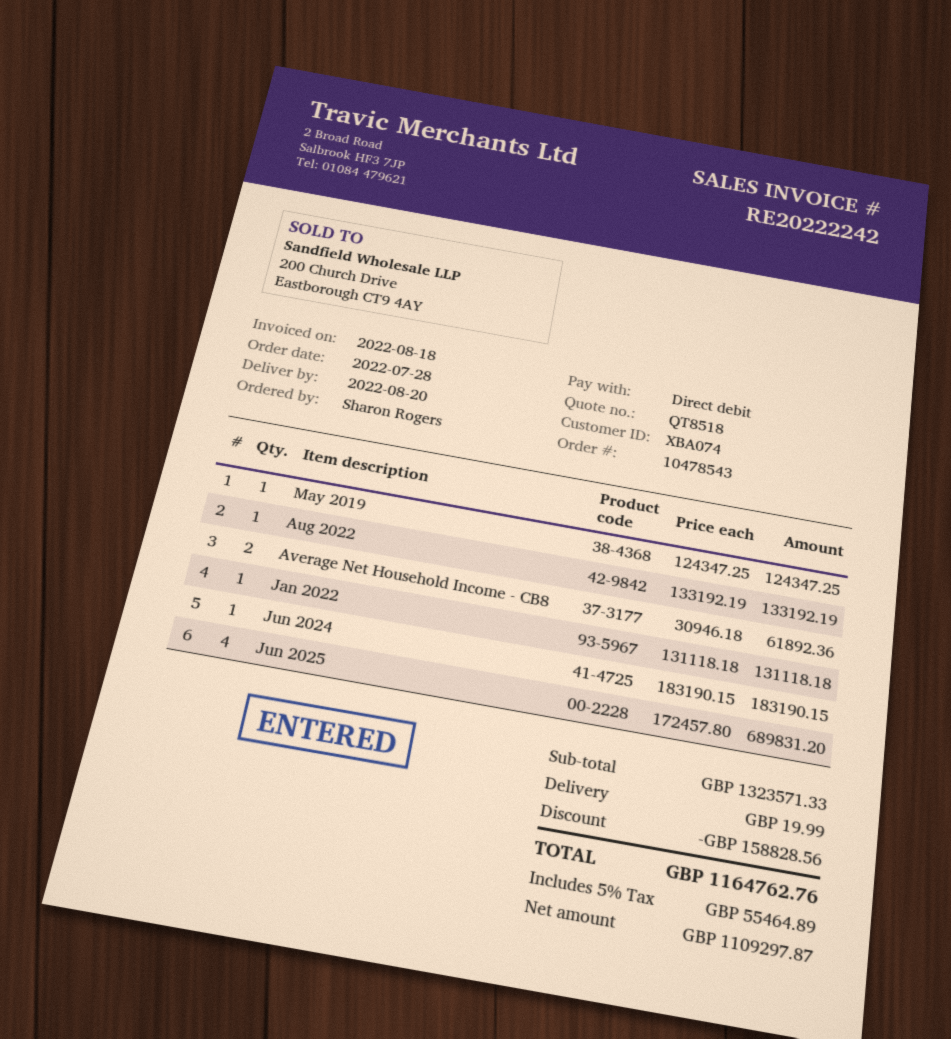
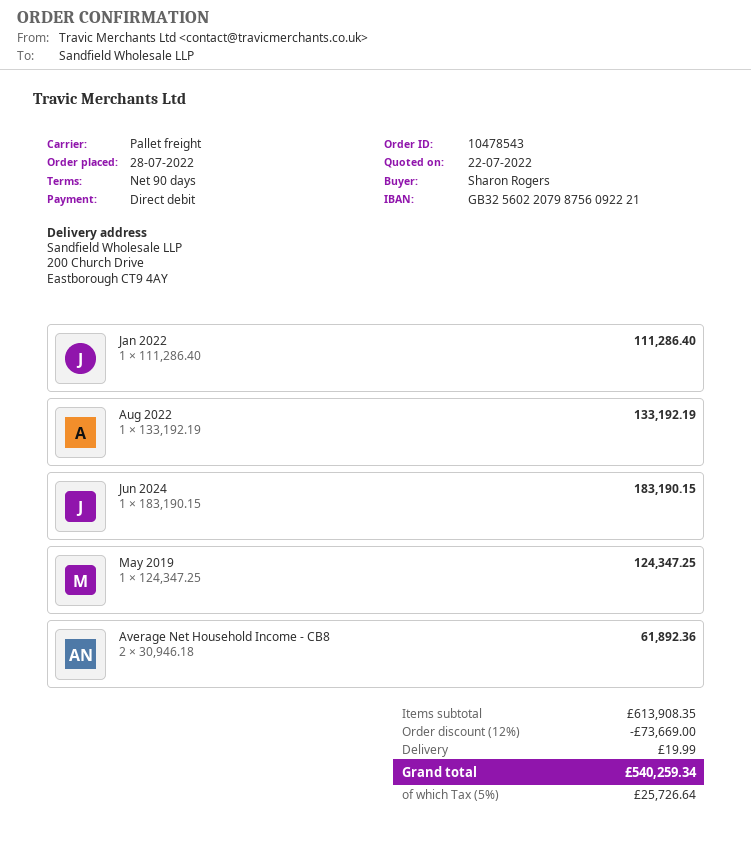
Jan 2022: 1 x 131118.18 = 131118.18 -> 1 x 111286.40 = 111286.40
Jun 2025: 4 x 172457.80 = 689831.20 -> none
subtotal: 1323571.33 -> 613908.35
discount: 158828.56 -> 73669.00
tax: 5% = 55464.89 -> 5% = 25726.64
total: 1164762.76 -> 540259.34

